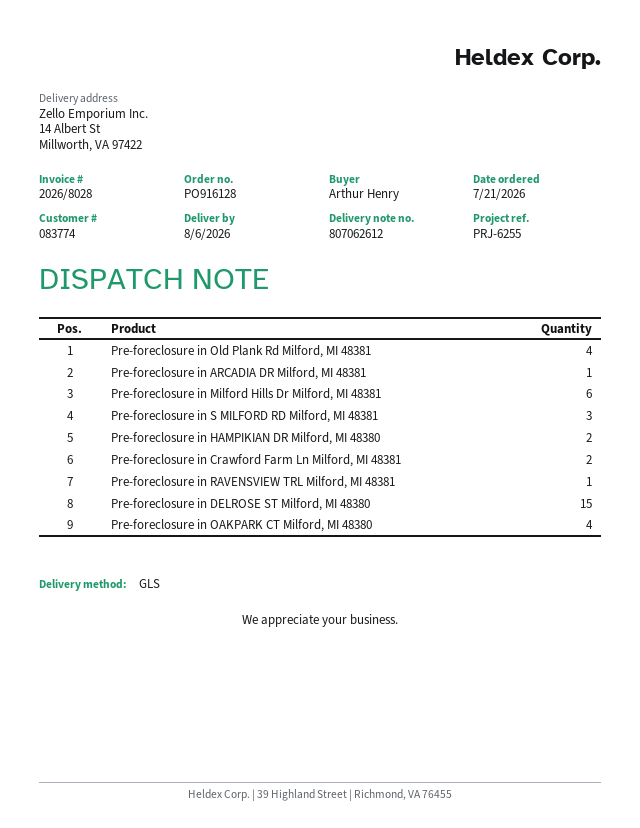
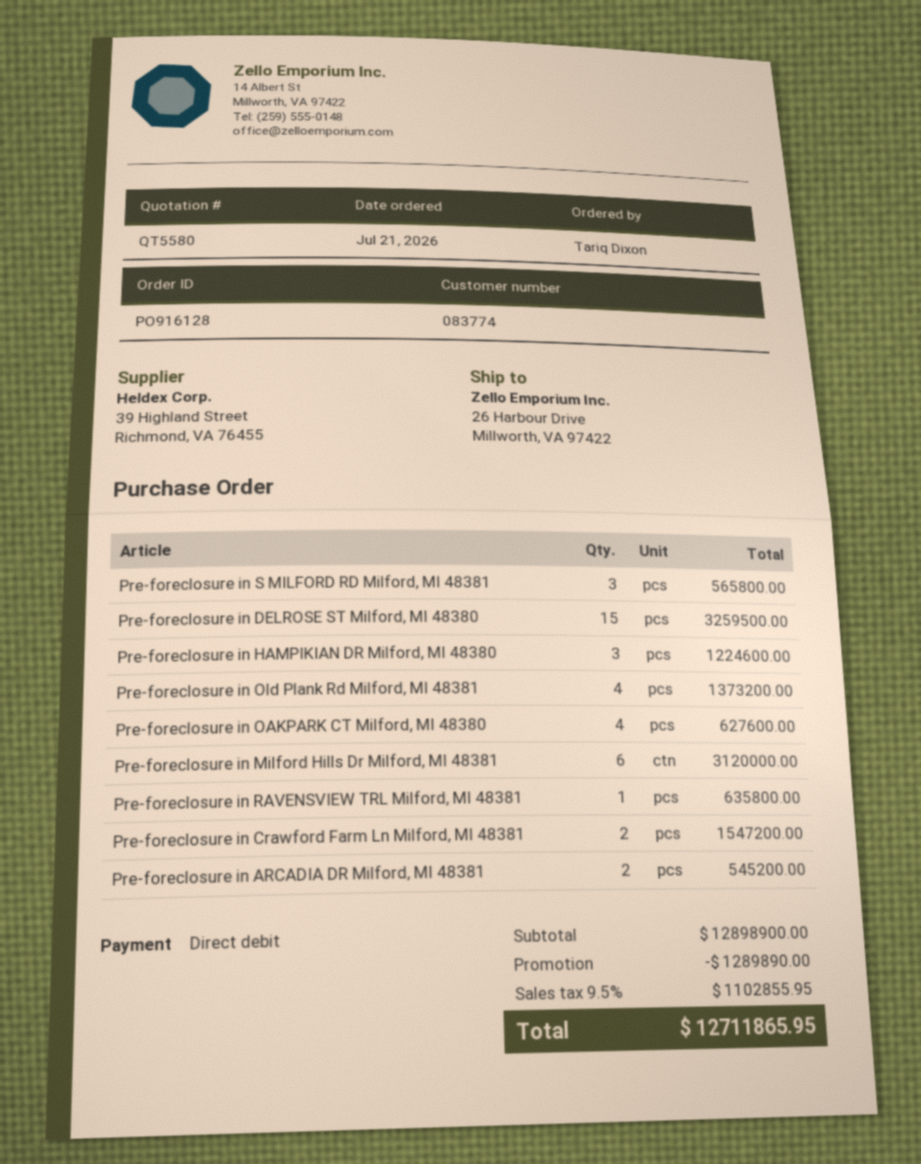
ordered by: Arthur Henry -> Tariq Dixon
ship to: 14 Albert St, Millworth, VA 97422 -> 26 Harbour Drive, Millworth, VA 97422
Pre-foreclosure in ARCADIA DR Milford, MI 48381: 1 -> 2
Pre-foreclosure in HAMPIKIAN DR Milford, MI 48380: 2 -> 3

